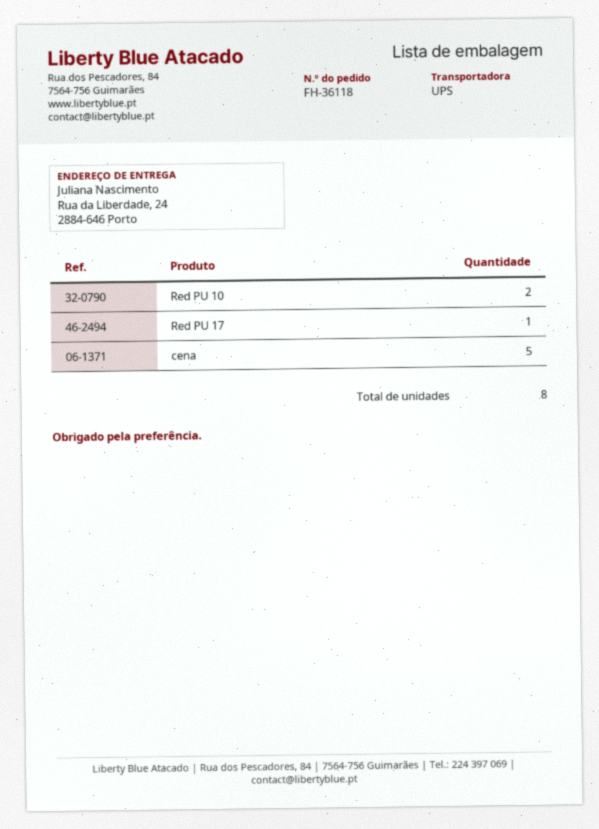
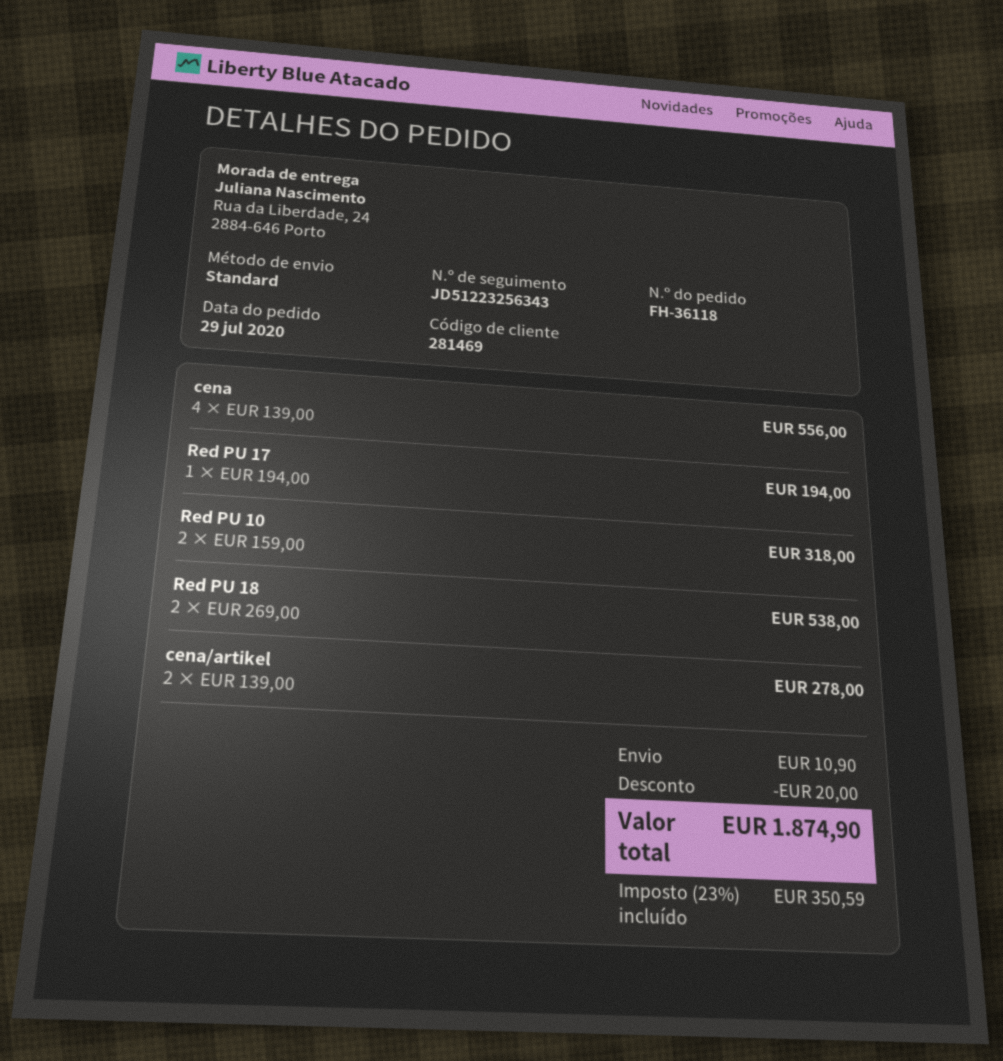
shipping method: UPS -> standard
cena: 5 -> 4
Red PU 18: none -> 2
cena/artikel: none -> 2

